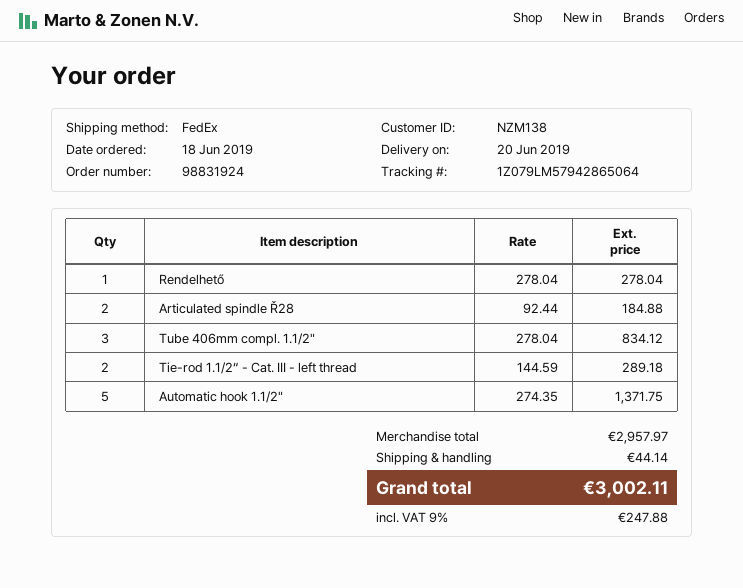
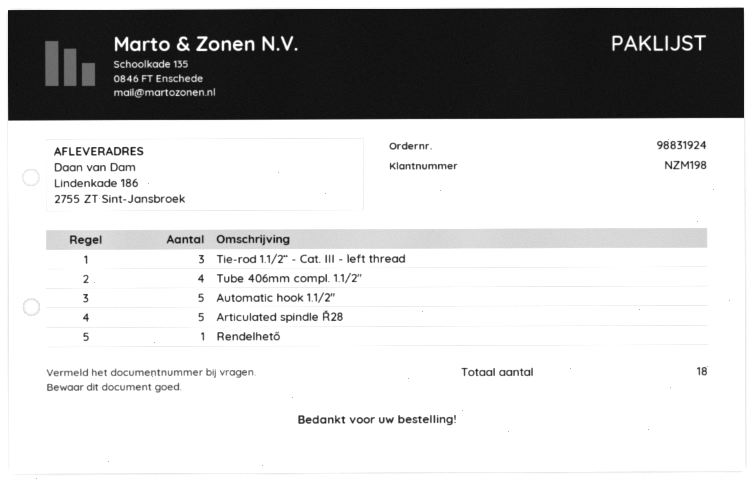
customer number: NZM138 -> NZM198
Articulated spindle Ř28: 2 -> 5
Tube 406mm compl. 1.1/2": 3 -> 4
Tie-rod 1.1/2“ - Cat. III - left thread: 2 -> 3

